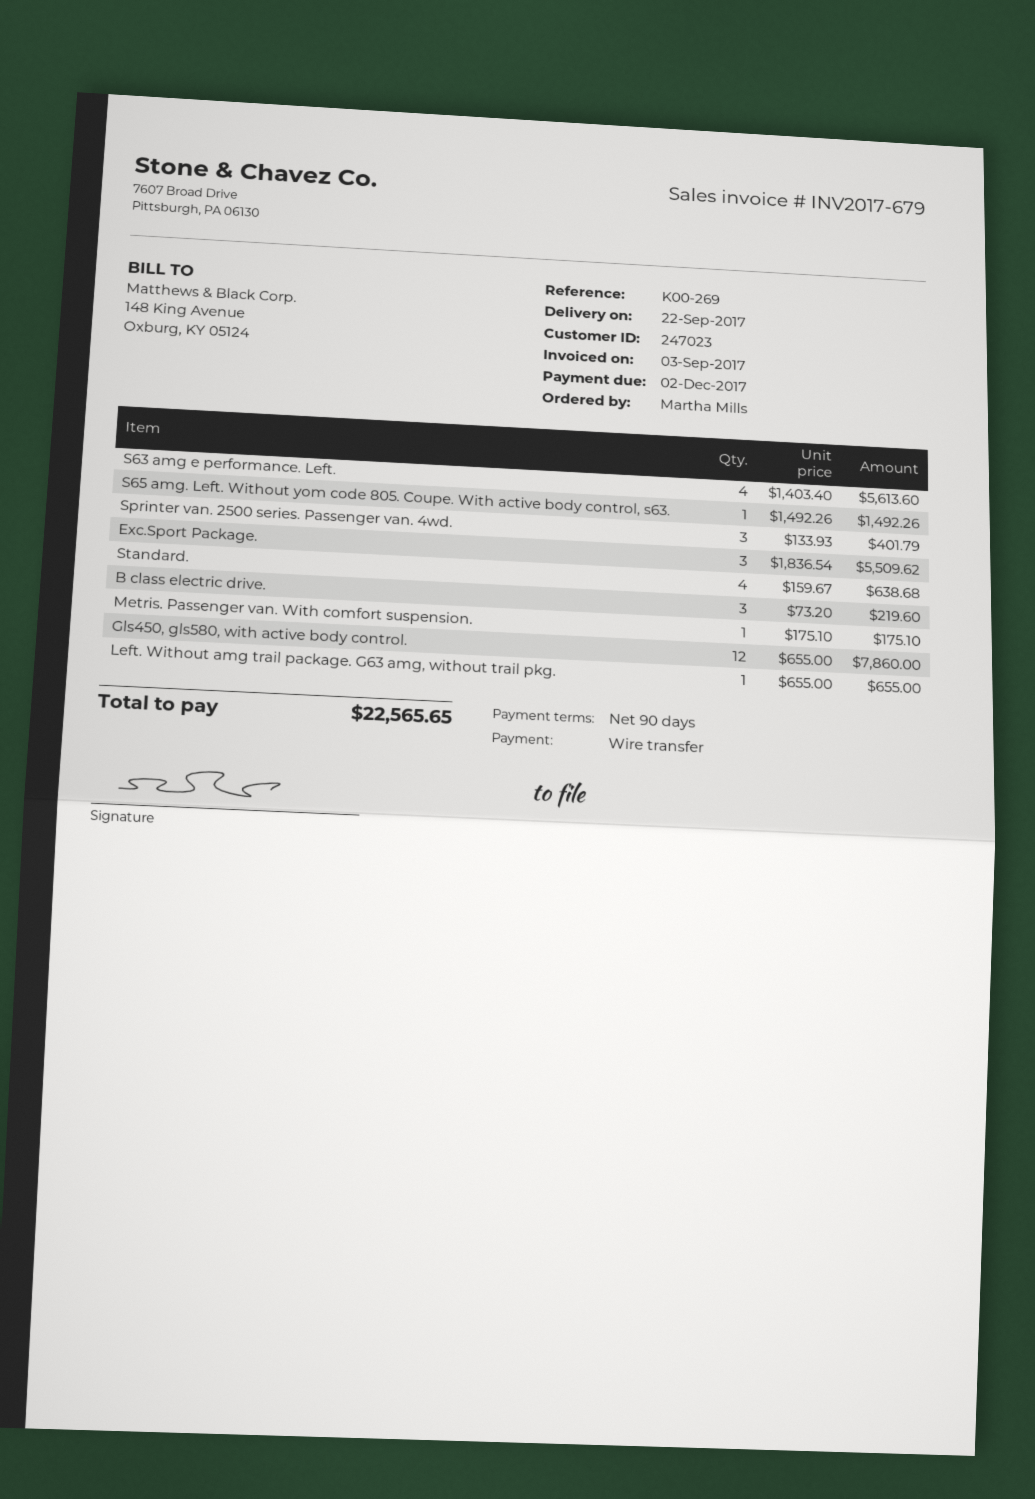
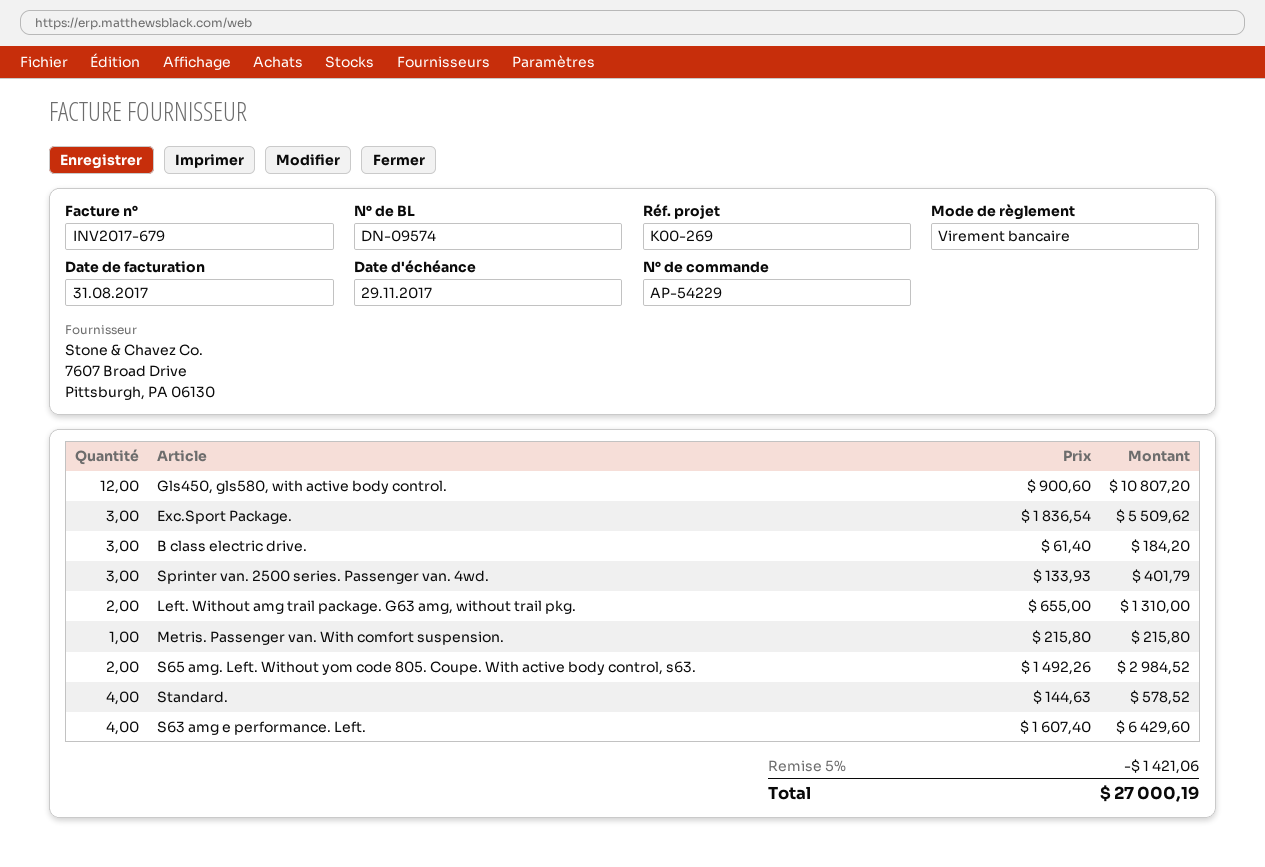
invoice date: 2017-09-03 -> 2017-08-31
due date: 2017-12-02 -> 2017-11-29
S63 amg e performance. Left.: 4 x 1403.40 = 5613.60 -> 4 x 1607.40 = 6429.60
S65 amg. Left. Without yom code 805. Coupe. With active body control, s63.: 1 x 1492.26 = 1492.26 -> 2 x 1492.26 = 2984.52
Standard.: 4 x 159.67 = 638.68 -> 4 x 144.63 = 578.52
B class electric drive.: 3 x 73.20 = 219.60 -> 3 x 61.40 = 184.20
Metris. Passenger van. With comfort suspension.: 1 x 175.10 = 175.10 -> 1 x 215.80 = 215.80
Gls450, gls580, with active body control.: 12 x 655.00 = 7860.00 -> 12 x 900.60 = 10807.20
Left. Without amg trail package. G63 amg, without trail pkg.: 1 x 655.00 = 655.00 -> 2 x 655.00 = 1310.00
discount: none -> 5% = 1421.06
total: 22565.65 -> 27000.19

